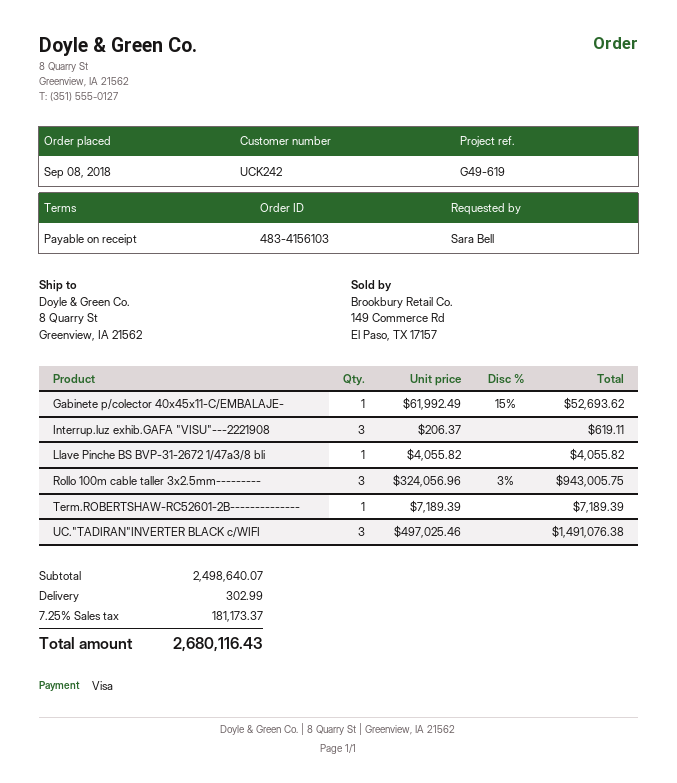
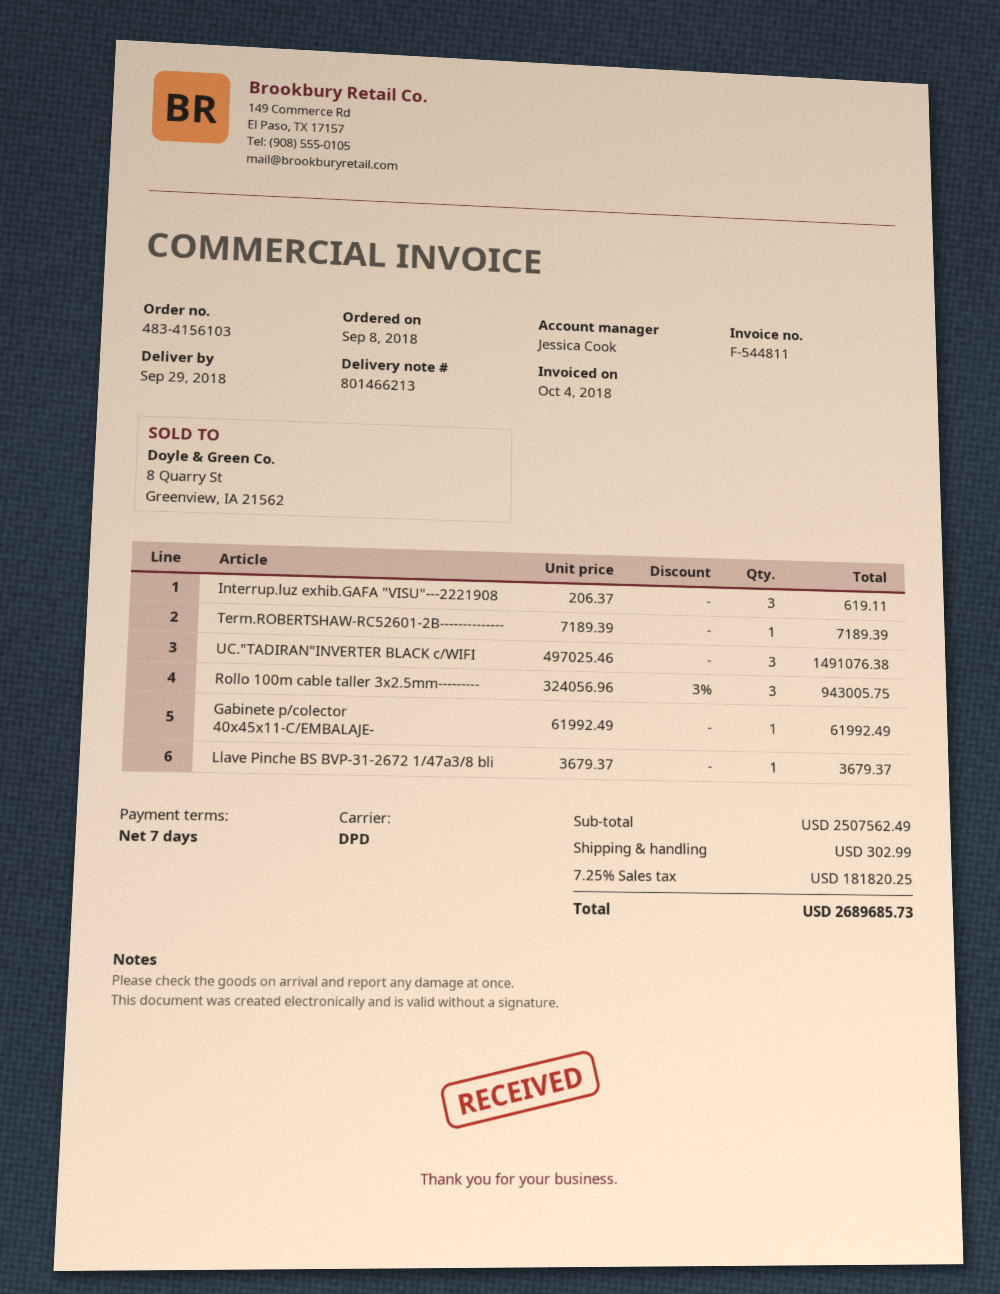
payment terms: on receipt -> 7 days
Gabinete p/colector 40x45x11-C/EMBALAJE-: 1 x 61992.49 - 15% = 52693.62 -> 1 x 61992.49 = 61992.49
Llave Pinche BS BVP-31-2672 1/47a3/8 bli: 1 x 4055.82 = 4055.82 -> 1 x 3679.37 = 3679.37
subtotal: 2498640.07 -> 2507562.49
tax: 7.25% = 181173.37 -> 7.25% = 181820.25
total: 2680116.43 -> 2689685.73

